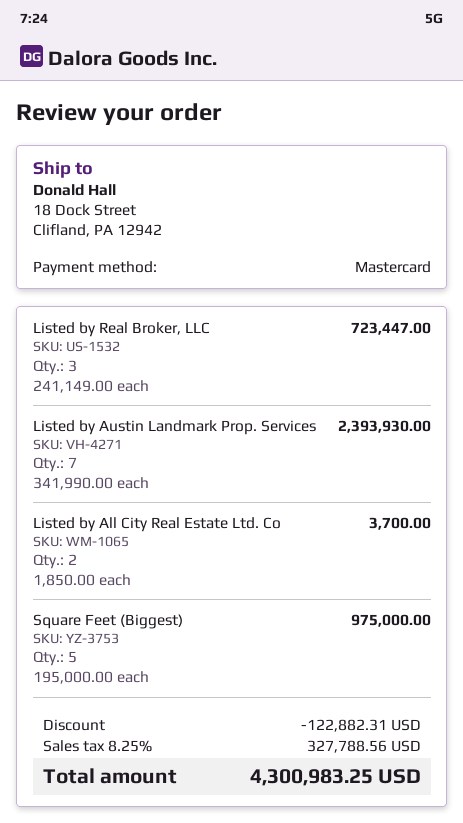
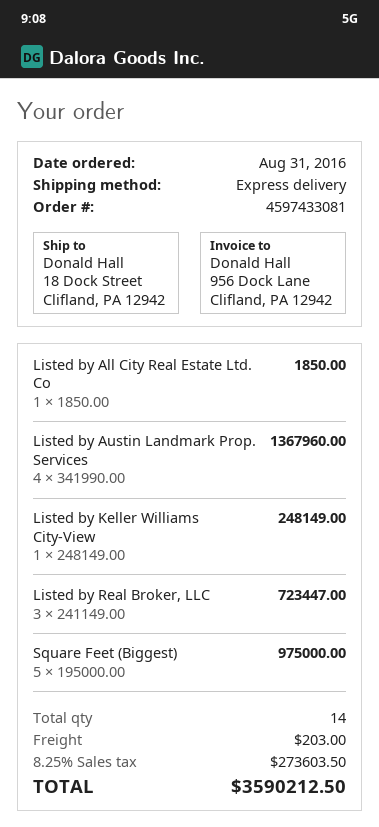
Listed by Austin Landmark Prop. Services: 7 x 341990.00 = 2393930.00 -> 4 x 341990.00 = 1367960.00
Listed by All City Real Estate Ltd. Co: 2 x 1850.00 = 3700.00 -> 1 x 1850.00 = 1850.00
Listed by Keller Williams City-View: none -> 1 x 248149.00 = 248149.00
discount: 122882.31 -> none
shipping: none -> 203.00
tax: 8.25% = 327788.56 -> 8.25% = 273603.50
total: 4300983.25 -> 3590212.50

